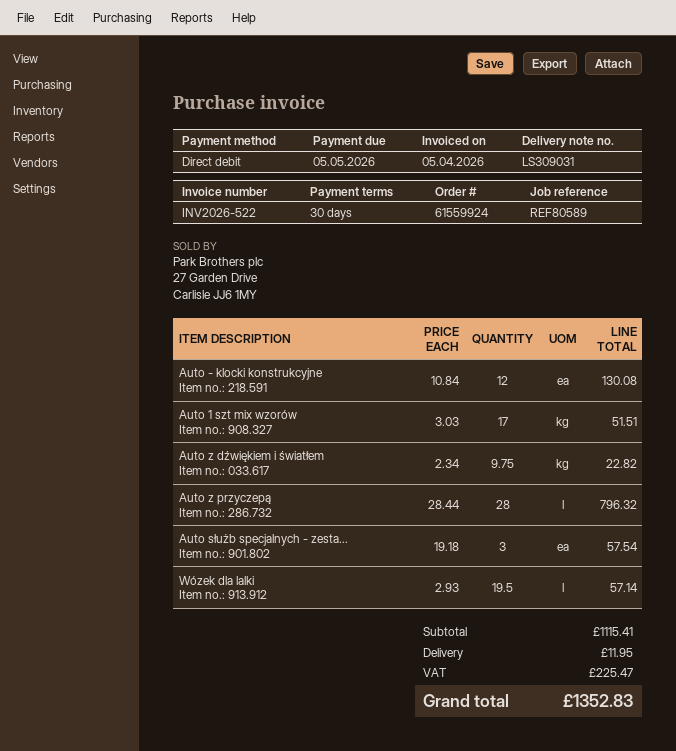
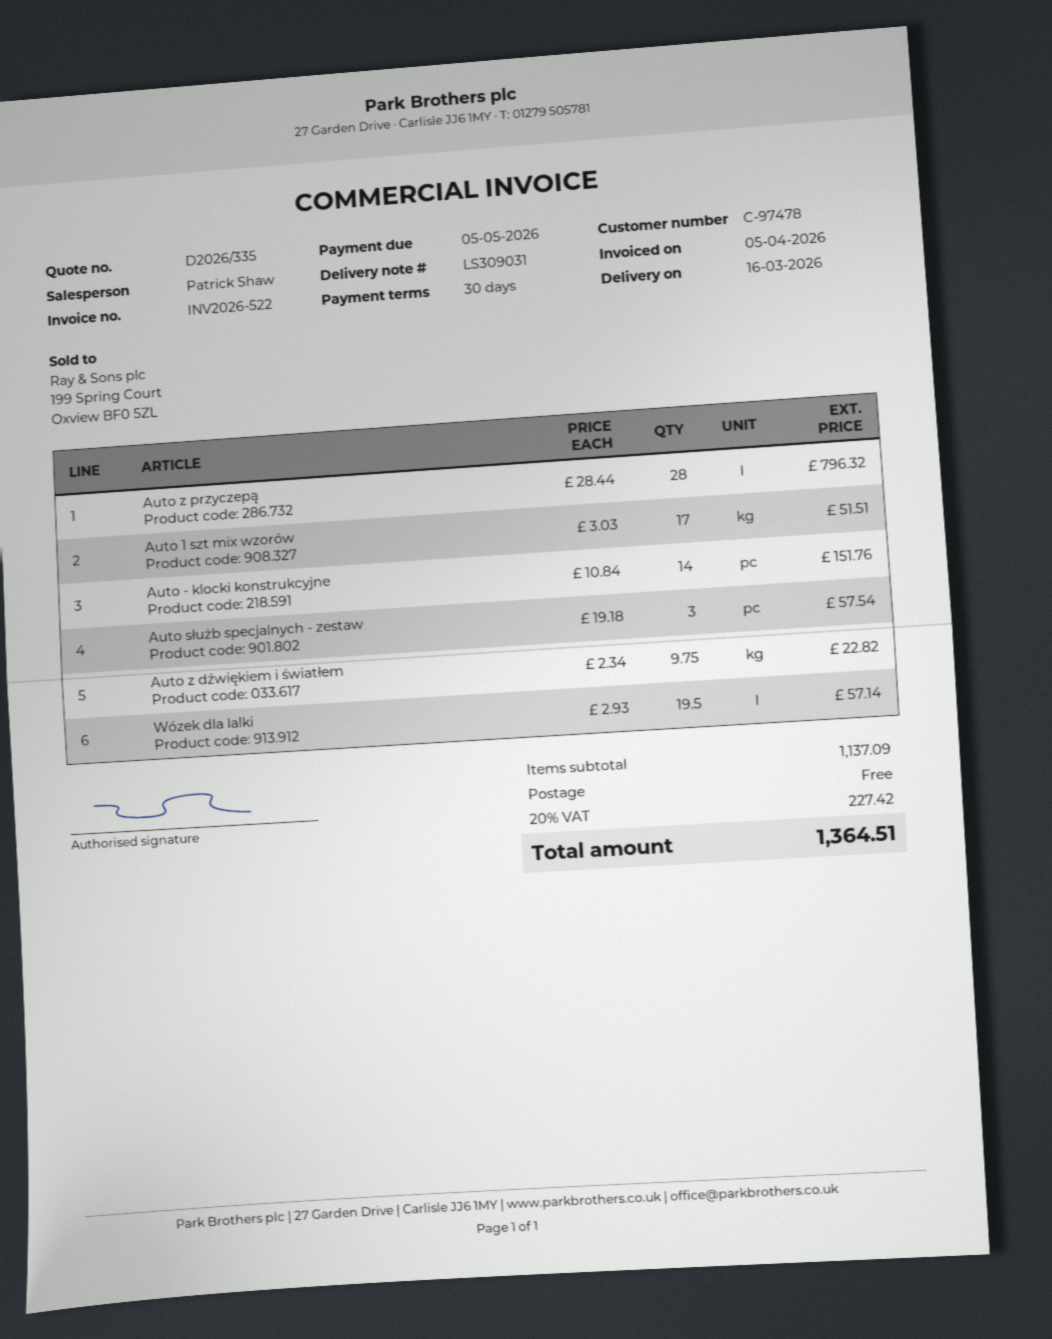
Auto - klocki konstrukcyjne: 12 x 10.84 = 130.08 -> 14 x 10.84 = 151.76
subtotal: 1115.41 -> 1137.09
shipping: 11.95 -> 0.00
tax: 225.47 -> 227.42
total: 1352.83 -> 1364.51

